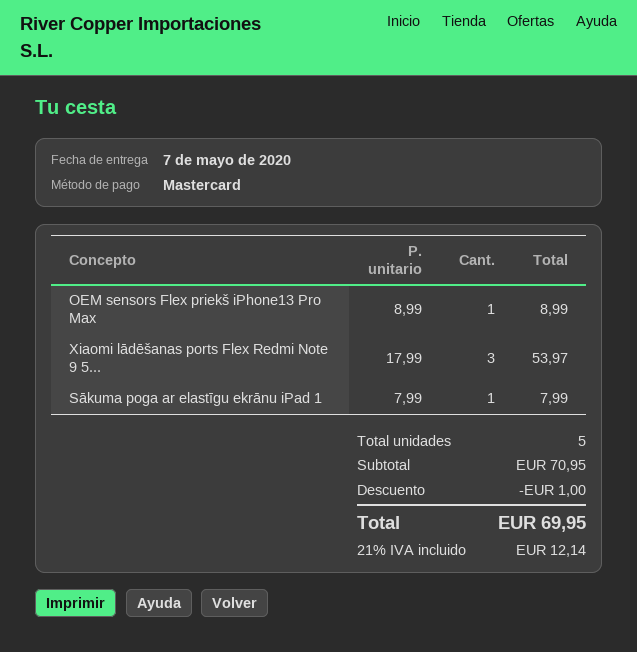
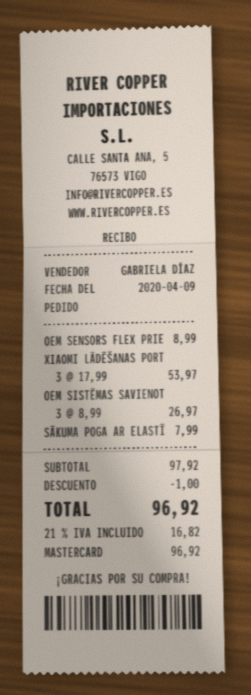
OEM SISTĒMAS SAVIENOT: none -> 3 x 8.99 = 26.97
subtotal: 70.95 -> 97.92
tax: 21% = 12.14 -> 21% = 16.82
total: 69.95 -> 96.92

